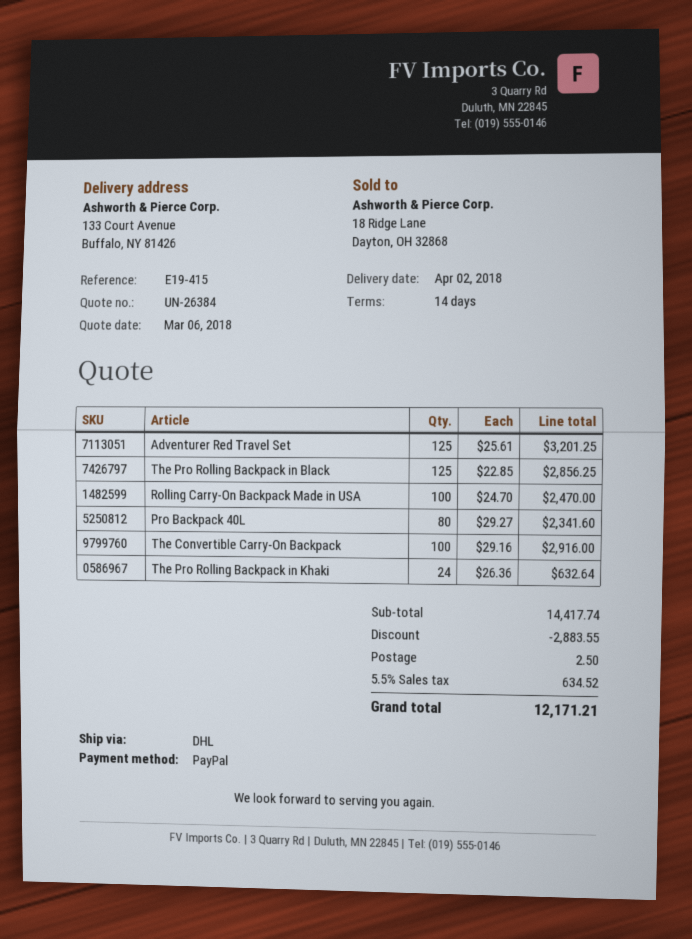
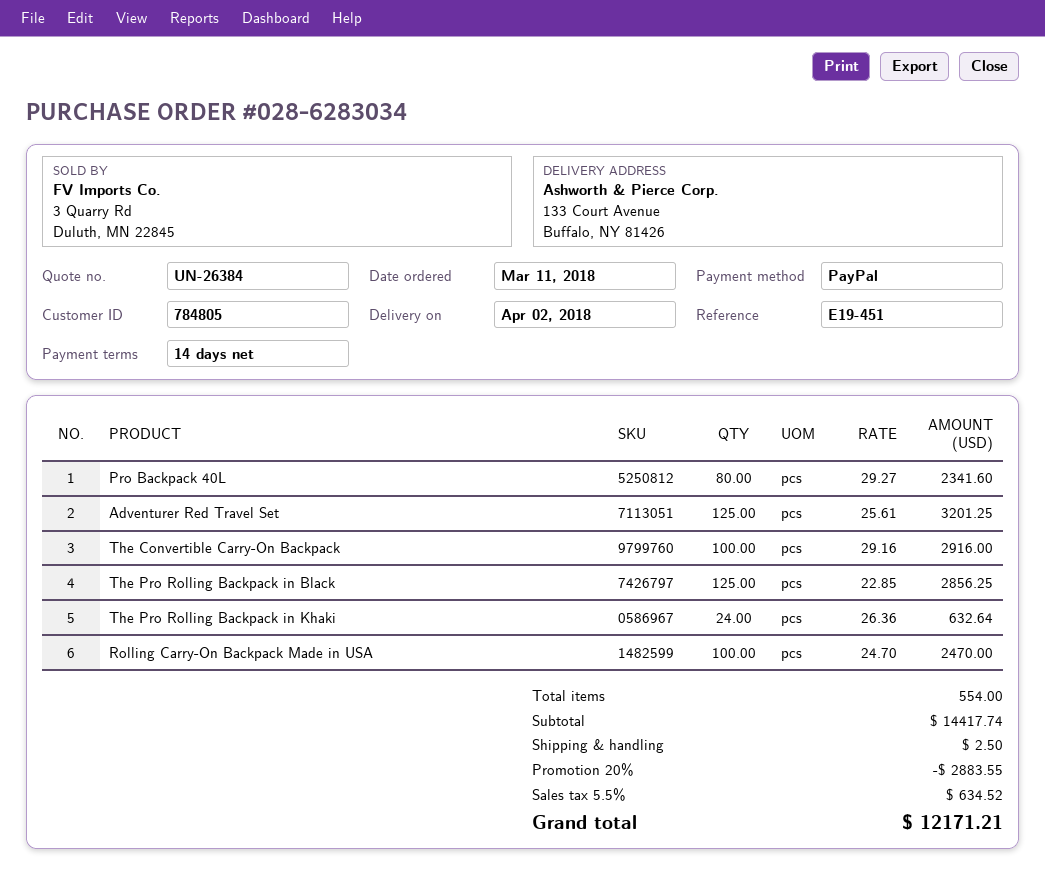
reference: E19-415 -> E19-451

